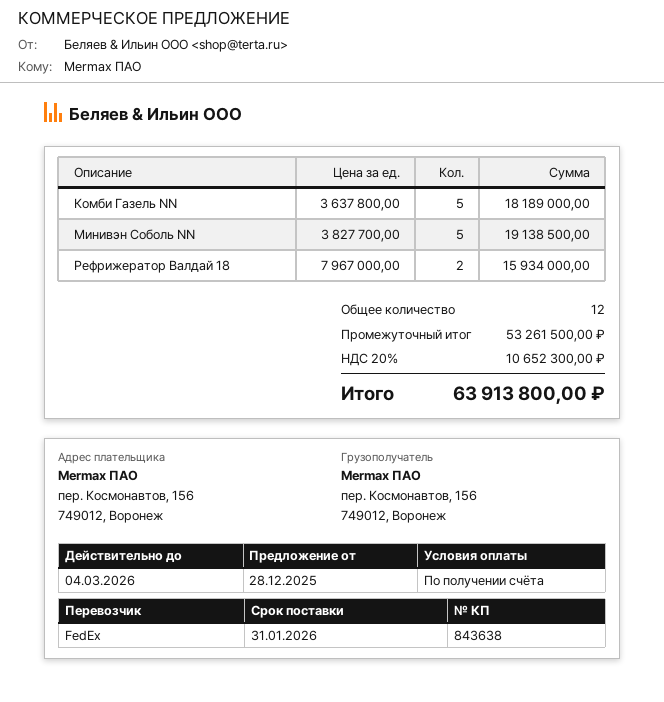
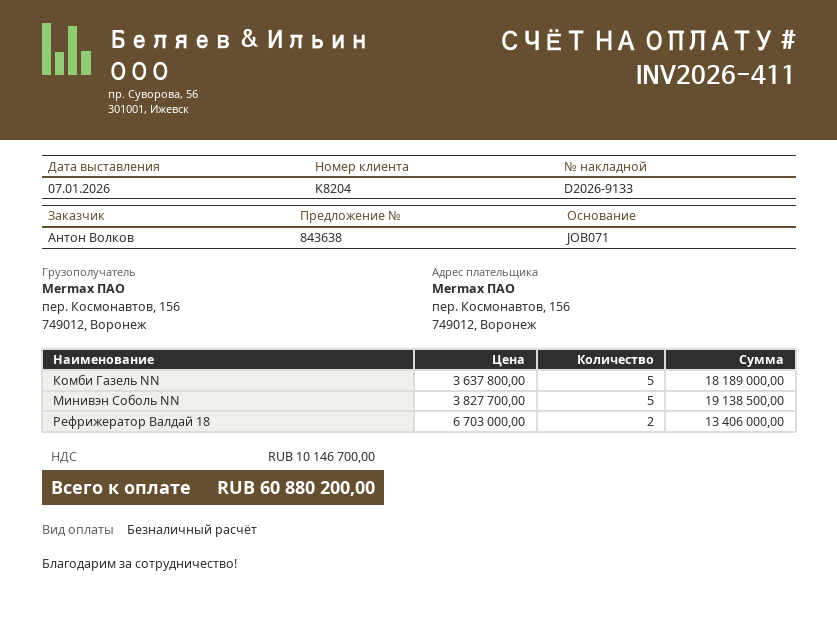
Рефрижератор Валдай 18: 2 x 7967000.00 = 15934000.00 -> 2 x 6703000.00 = 13406000.00
tax: 10652300.00 -> 10146700.00
total: 63913800.00 -> 60880200.00

